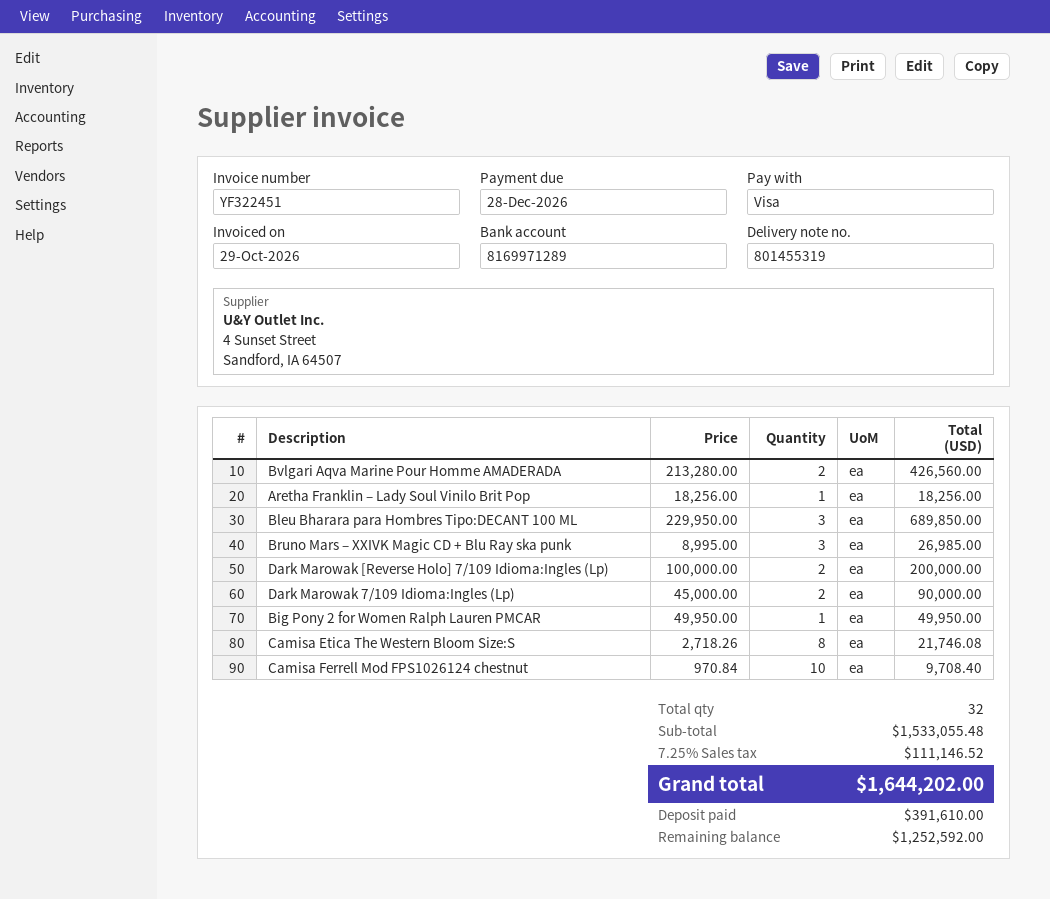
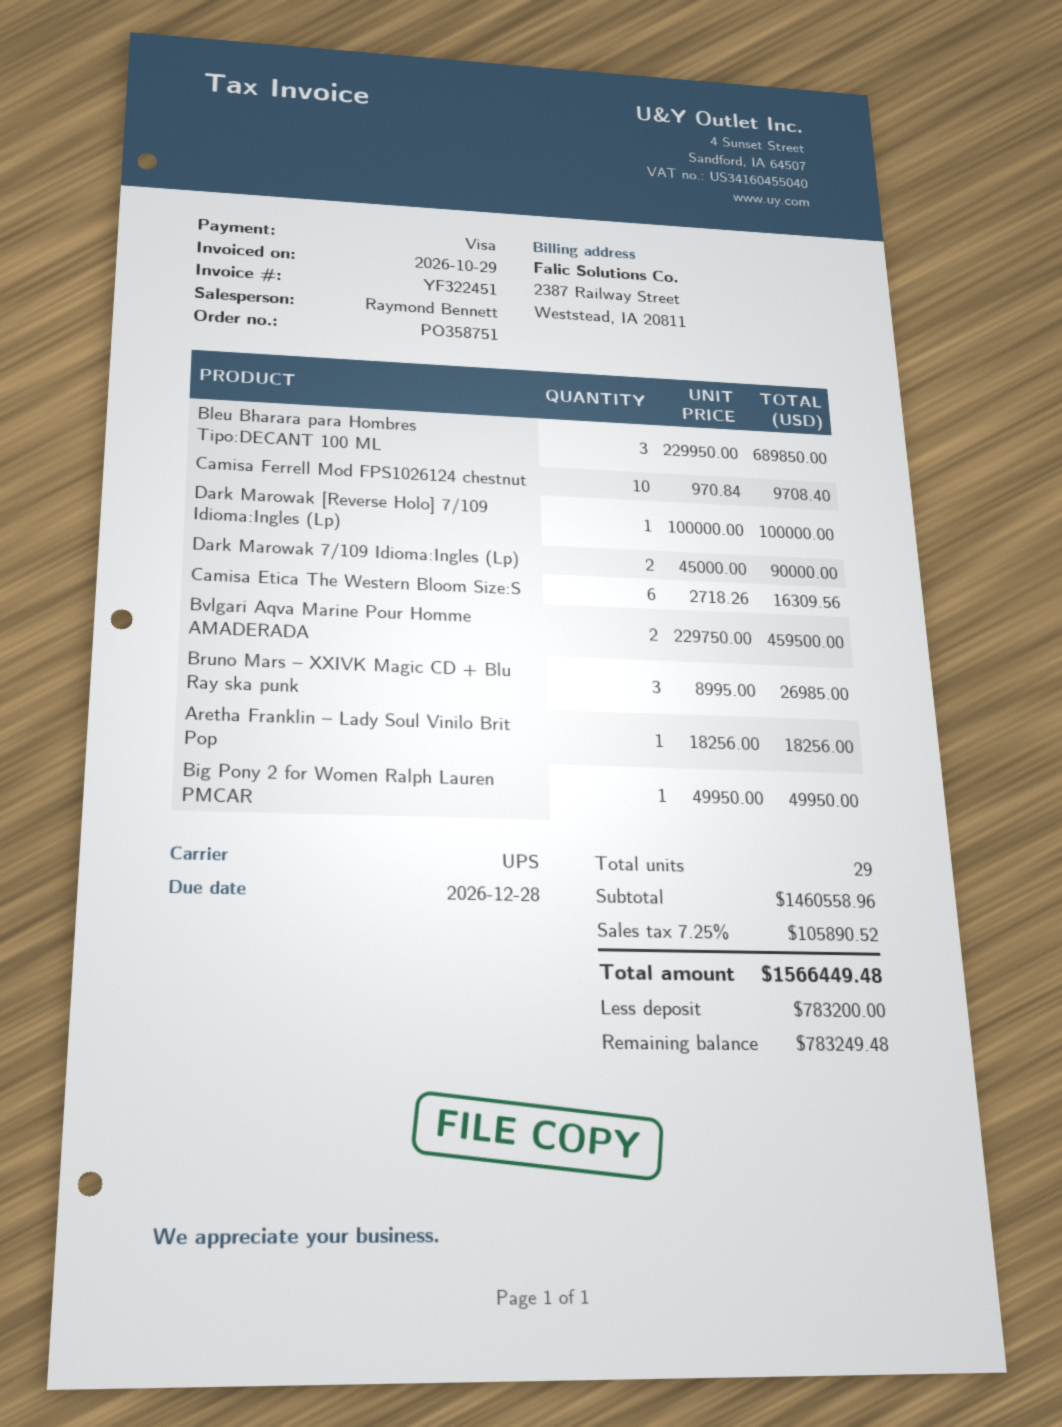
Bvlgari Aqva Marine Pour Homme AMADERADA: 2 x 213280.00 = 426560.00 -> 2 x 229750.00 = 459500.00
Dark Marowak [Reverse Holo] 7/109 Idioma:Ingles (Lp): 2 x 100000.00 = 200000.00 -> 1 x 100000.00 = 100000.00
Camisa Etica The Western Bloom Size:S: 8 x 2718.26 = 21746.08 -> 6 x 2718.26 = 16309.56
total quantity: 32 -> 29
subtotal: 1533055.48 -> 1460558.96
tax: 7.25% = 111146.52 -> 7.25% = 105890.52
total: 1644202.00 -> 1566449.48
deposit: 391610.00 -> 783200.00
balance: 1252592.00 -> 783249.48

